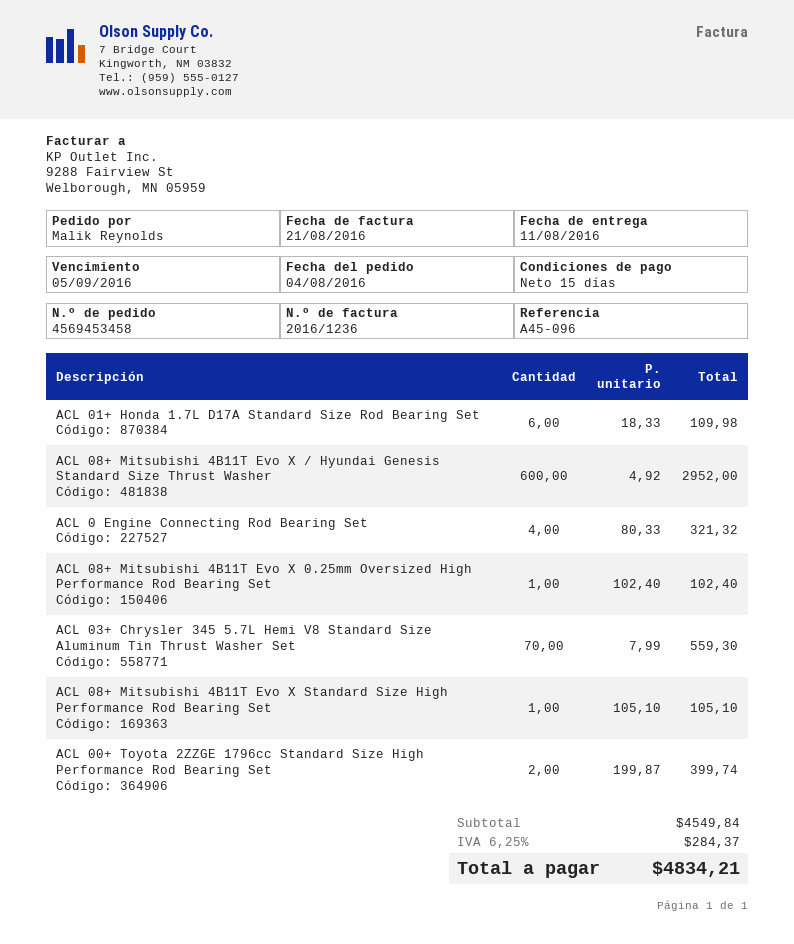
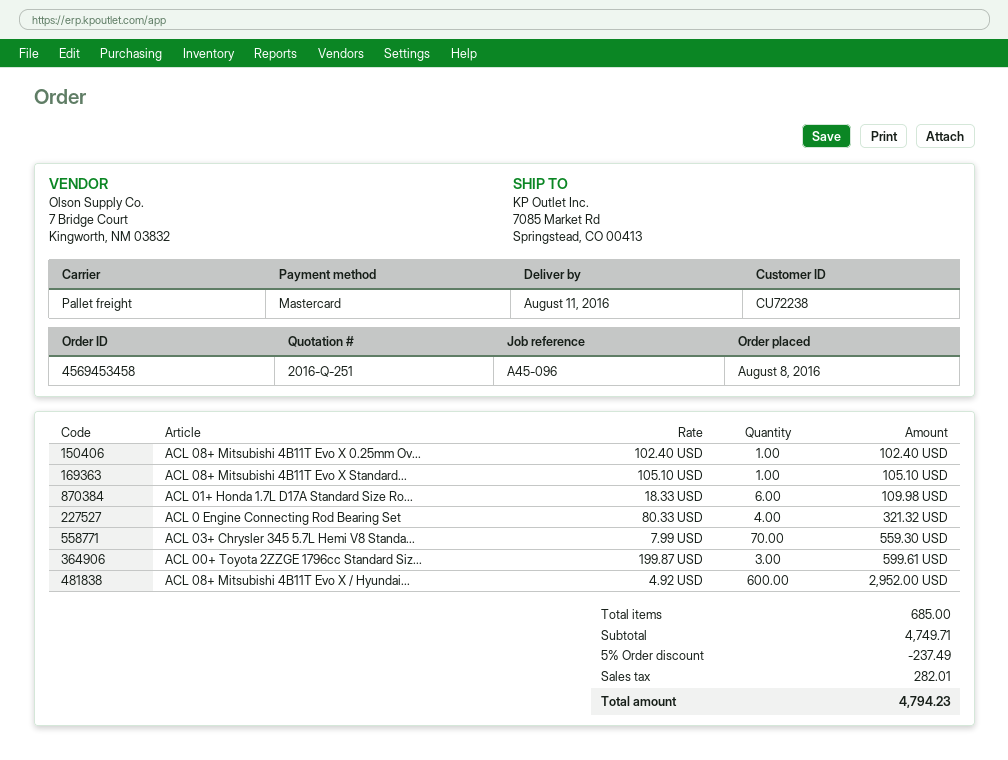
order date: 2016-08-04 -> 2016-08-08
ACL 00+ Toyota 2ZZGE 1796cc Standard Size High Performance Rod Bearing Set: 2 x 199.87 = 399.74 -> 3 x 199.87 = 599.61
subtotal: 4549.84 -> 4749.71
discount: none -> 5% = 237.49
tax: 284.37 -> 282.01
total: 4834.21 -> 4794.23

